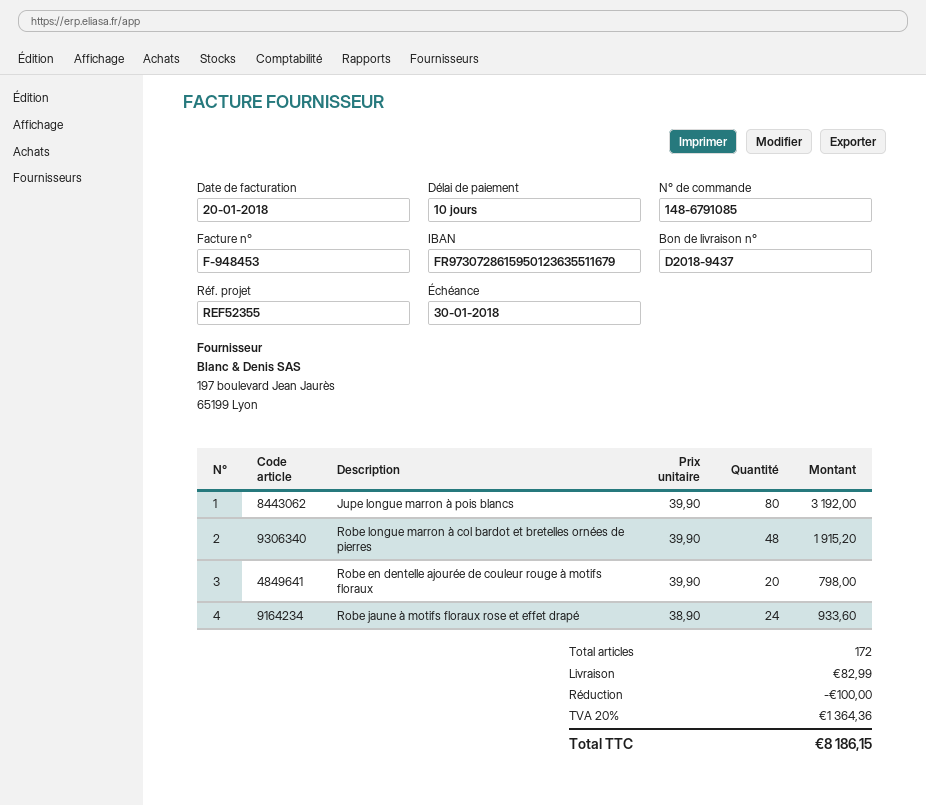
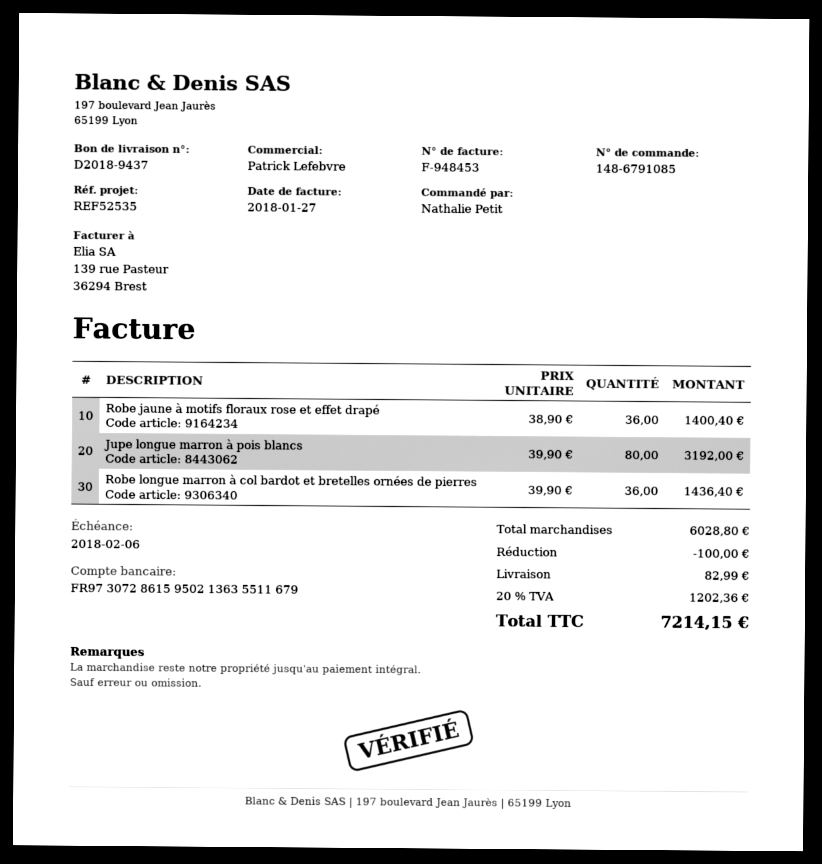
invoice date: 2018-01-20 -> 2018-01-27
due date: 2018-01-30 -> 2018-02-06
reference: REF52355 -> REF52535
bank account: FR9730728615950123635511679 -> FR9730728615950213635511679
Robe longue marron à col bardot et bretelles ornées de pierres: 48 x 39.90 = 1915.20 -> 36 x 39.90 = 1436.40
Robe en dentelle ajourée de couleur rouge à motifs floraux: 20 x 39.90 = 798.00 -> none
Robe jaune à motifs floraux rose et effet drapé: 24 x 38.90 = 933.60 -> 36 x 38.90 = 1400.40
tax: 20% = 1364.36 -> 20% = 1202.36
total: 8186.15 -> 7214.15

